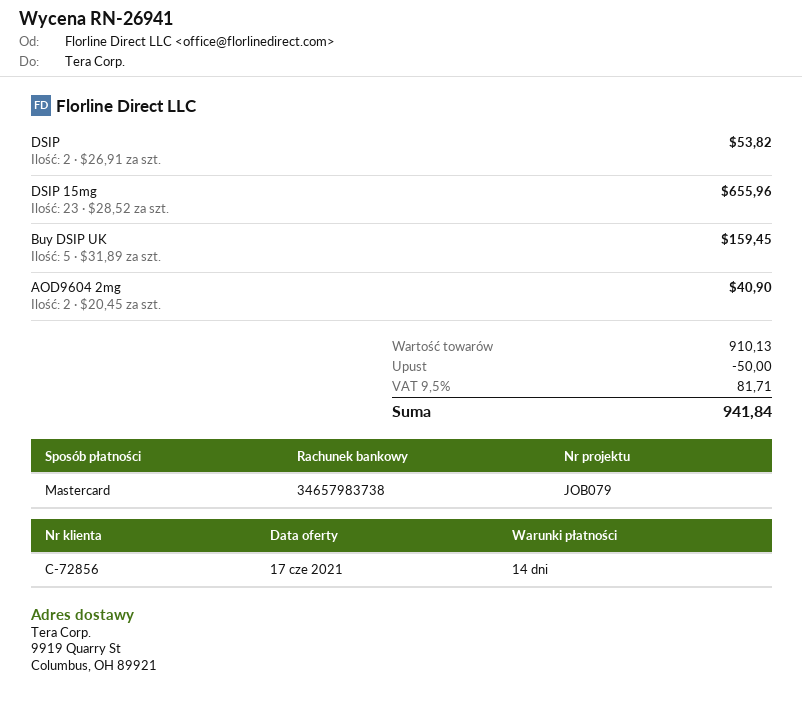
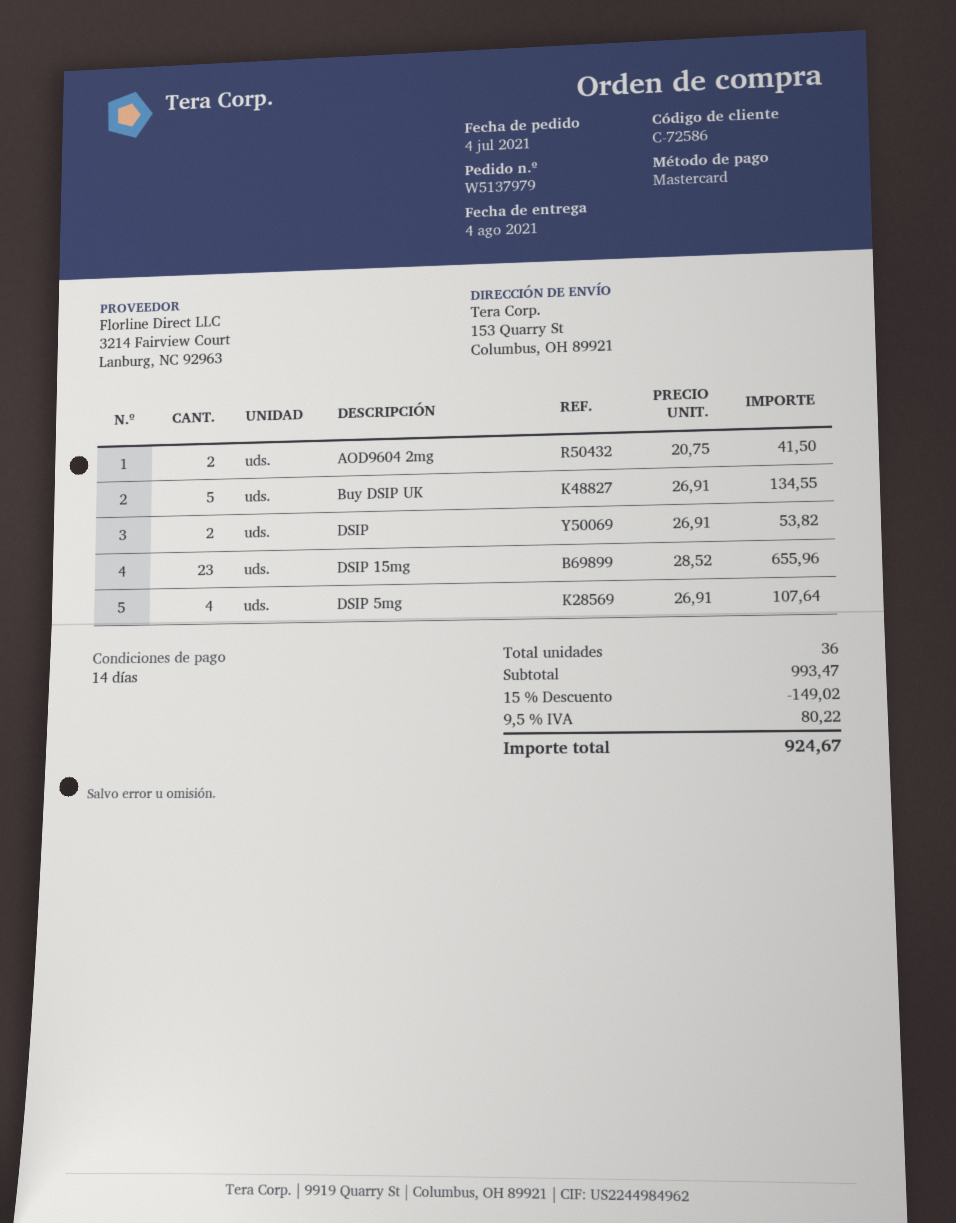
customer number: C-72856 -> C-72586
ship to: 9919 Quarry St, Columbus, OH 89921 -> 153 Quarry St, Columbus, OH 89921
Buy DSIP UK: 5 x 31.89 = 159.45 -> 5 x 26.91 = 134.55
AOD9604 2mg: 2 x 20.45 = 40.90 -> 2 x 20.75 = 41.50
DSIP 5mg: none -> 4 x 26.91 = 107.64
subtotal: 910.13 -> 993.47
discount: 50.00 -> 149.02
tax: 9.5% = 81.71 -> 9.5% = 80.22
total: 941.84 -> 924.67

